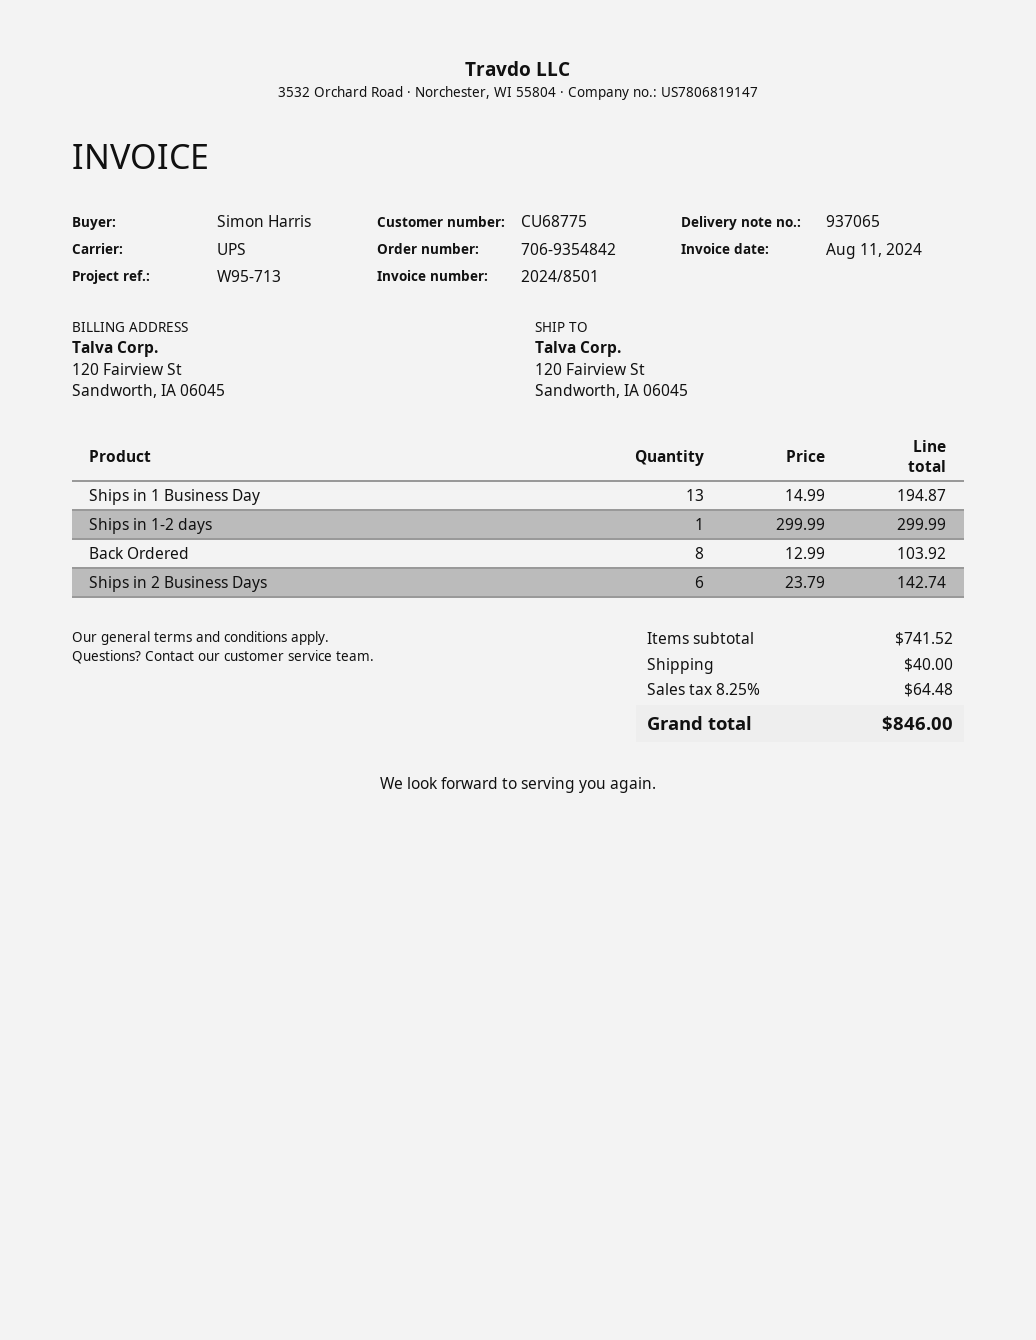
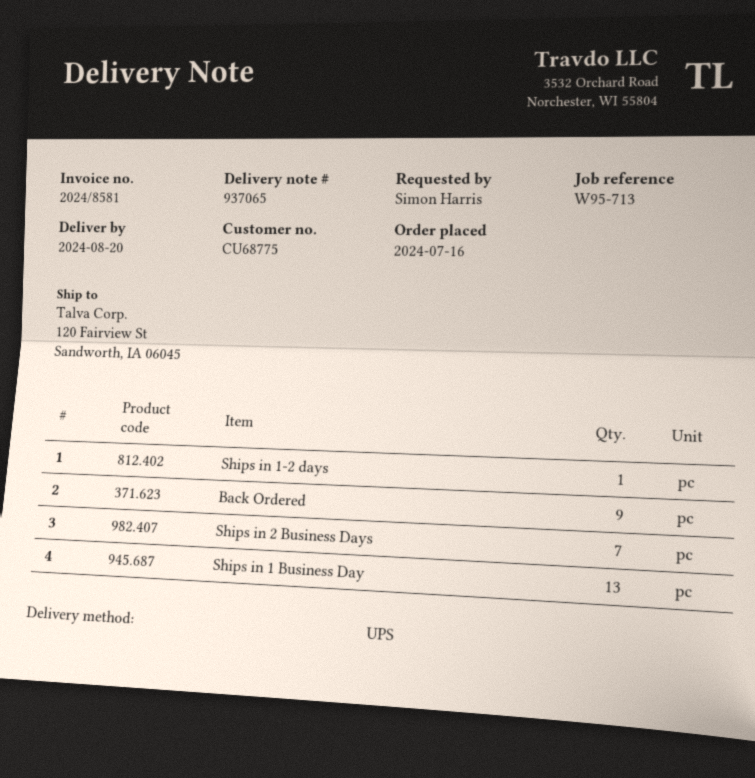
invoice number: 2024/8501 -> 2024/8581
Back Ordered: 8 -> 9
Ships in 2 Business Days: 6 -> 7

